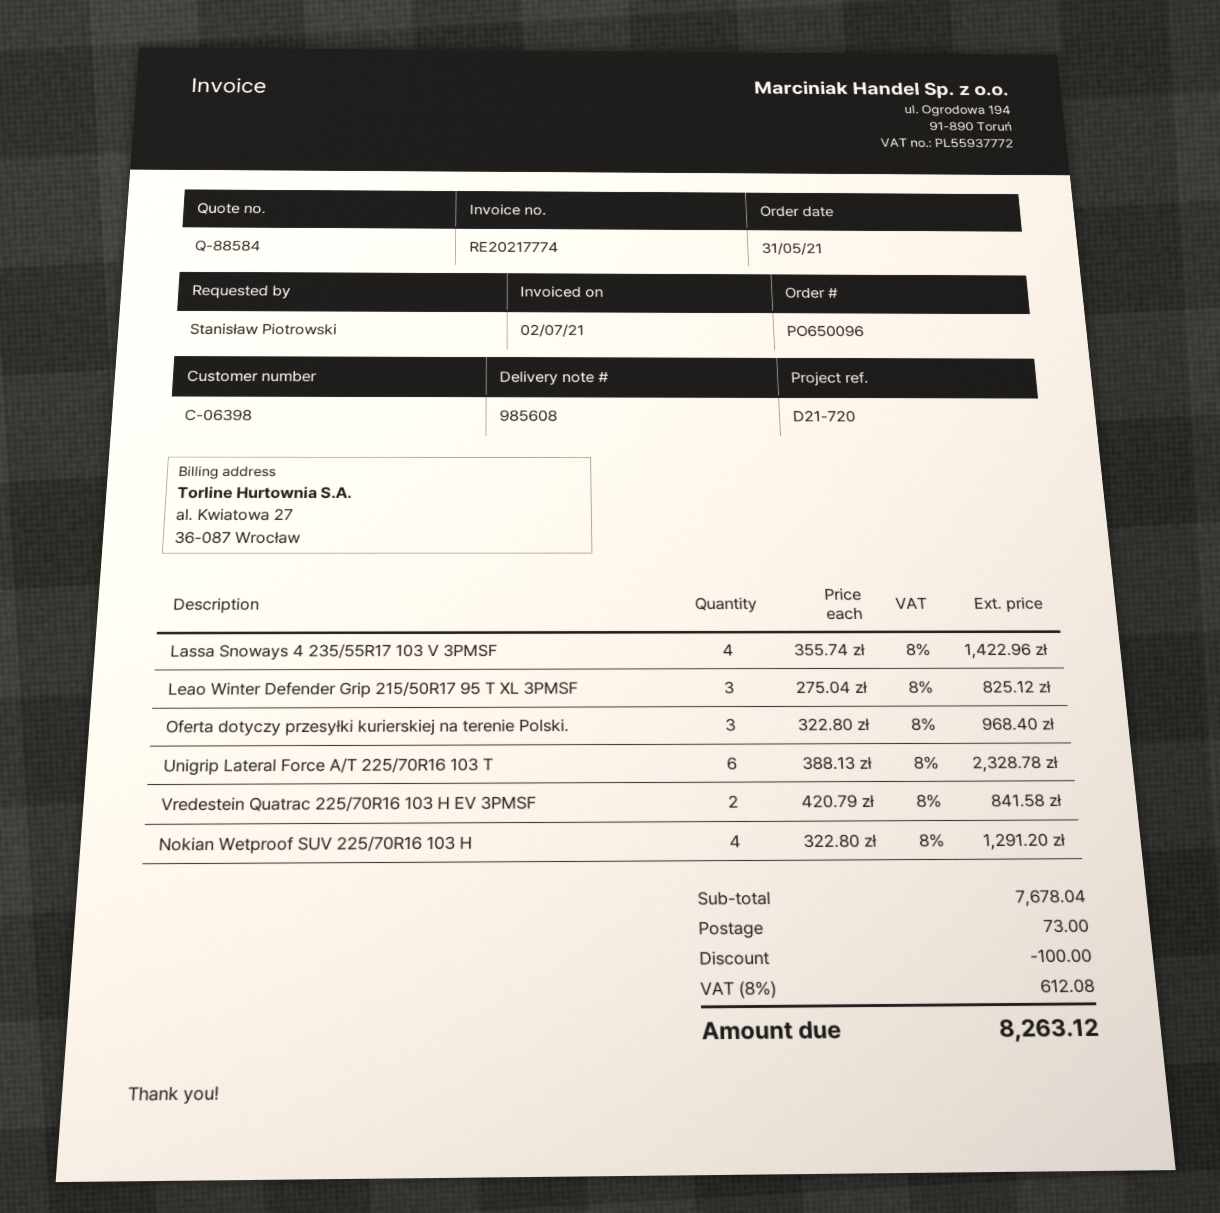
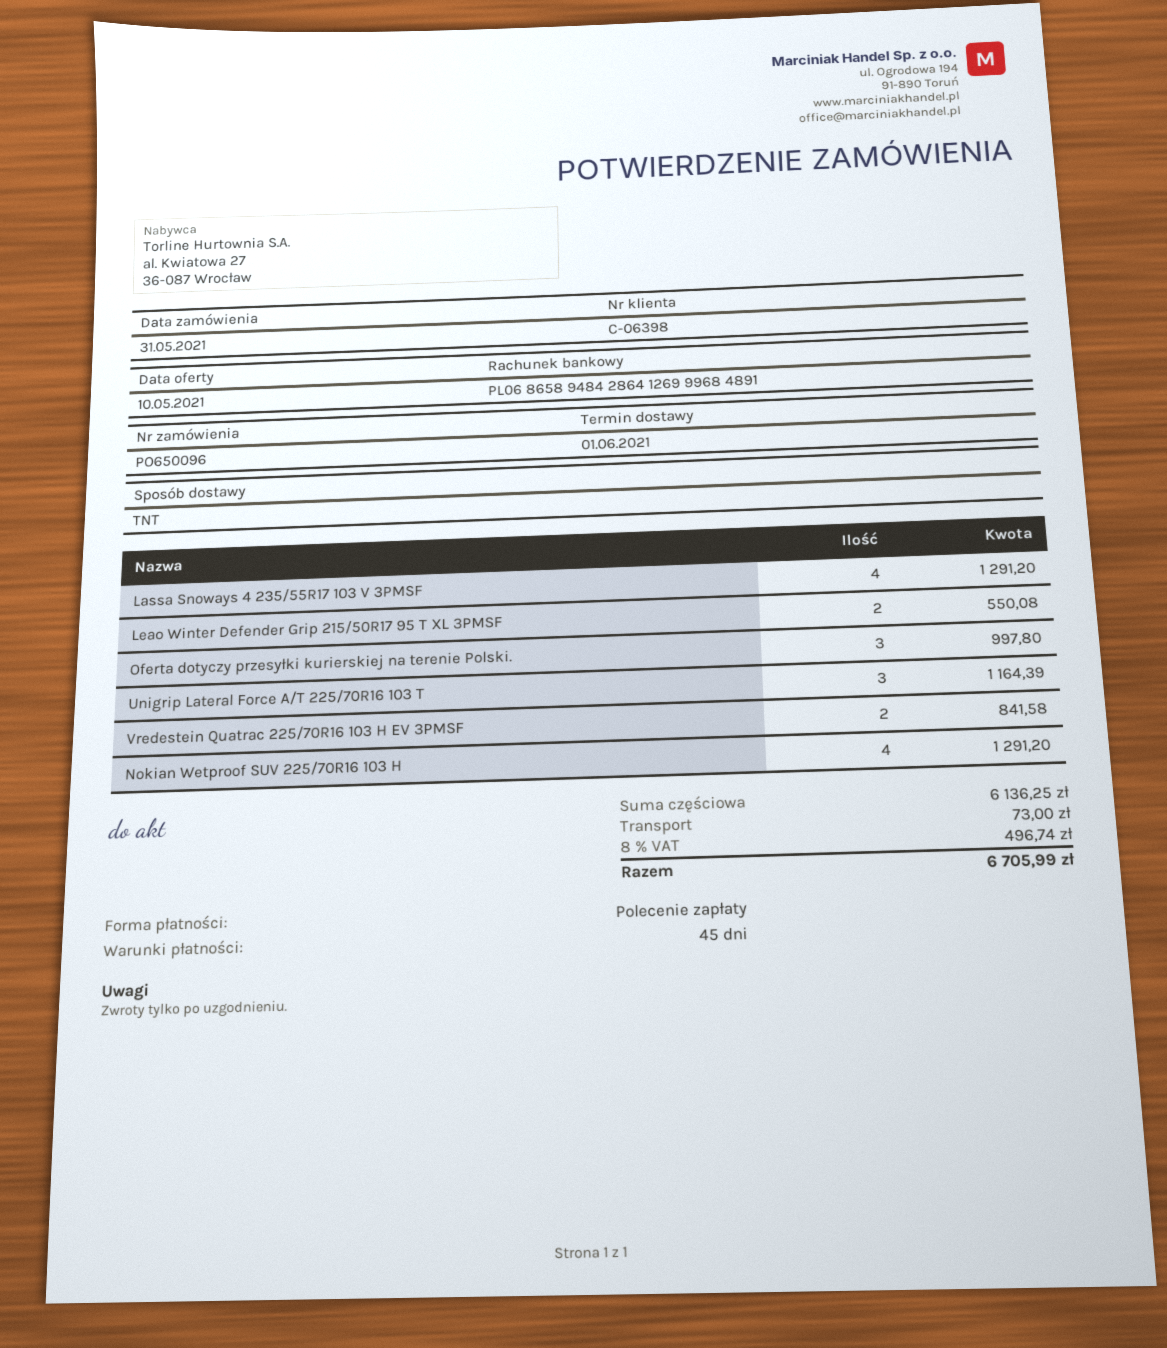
Lassa Snoways 4 235/55R17 103 V 3PMSF: 4 for 1422.96 -> 4 for 1291.20
Leao Winter Defender Grip 215/50R17 95 T XL 3PMSF: 3 for 825.12 -> 2 for 550.08
Oferta dotyczy przesyłki kurierskiej na terenie Polski.: 3 for 968.40 -> 3 for 997.80
Unigrip Lateral Force A/T 225/70R16 103 T: 6 for 2328.78 -> 3 for 1164.39
subtotal: 7678.04 -> 6136.25
discount: 100.00 -> none
tax: 8% = 612.08 -> 8% = 496.74
total: 8263.12 -> 6705.99

